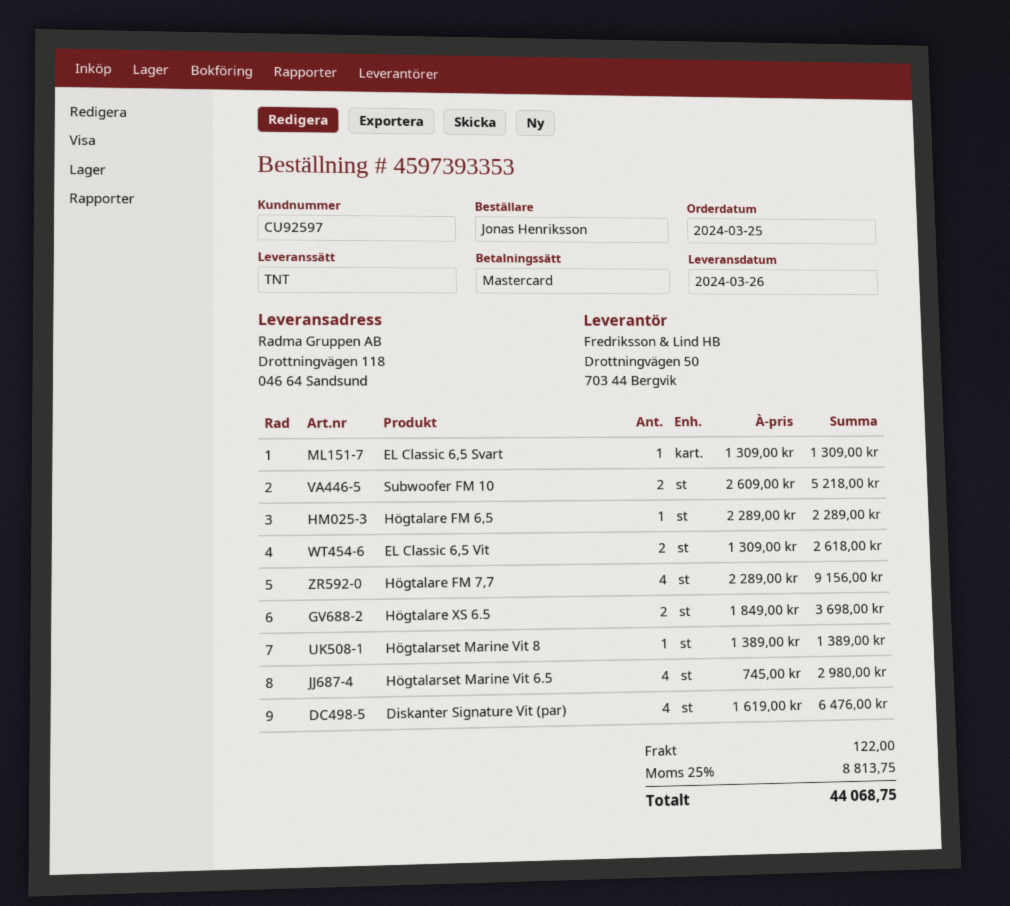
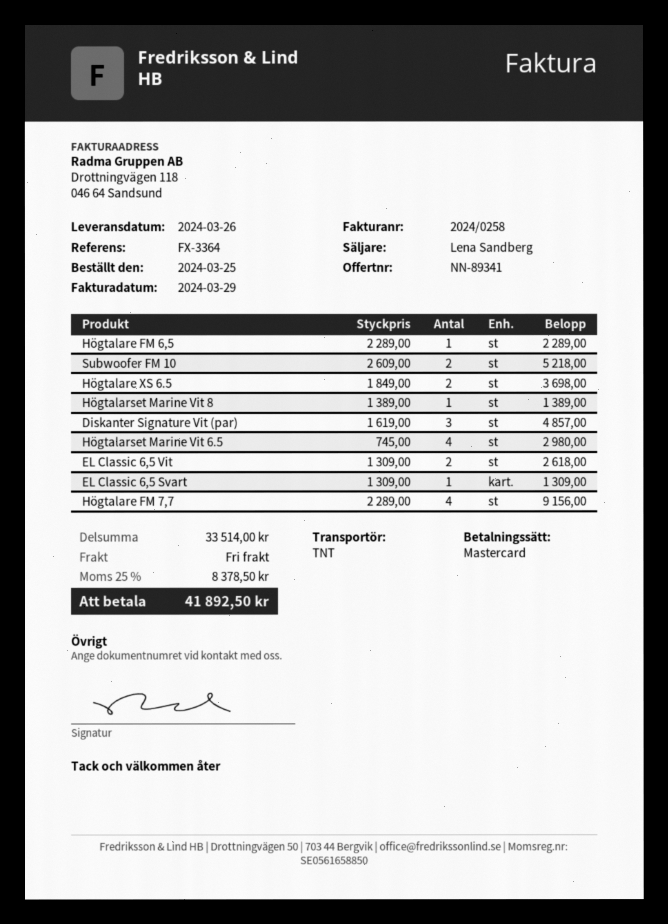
Diskanter Signature Vit (par): 4 x 1619.00 = 6476.00 -> 3 x 1619.00 = 4857.00
shipping: 122.00 -> 0.00
tax: 25% = 8813.75 -> 25% = 8378.50
total: 44068.75 -> 41892.50

